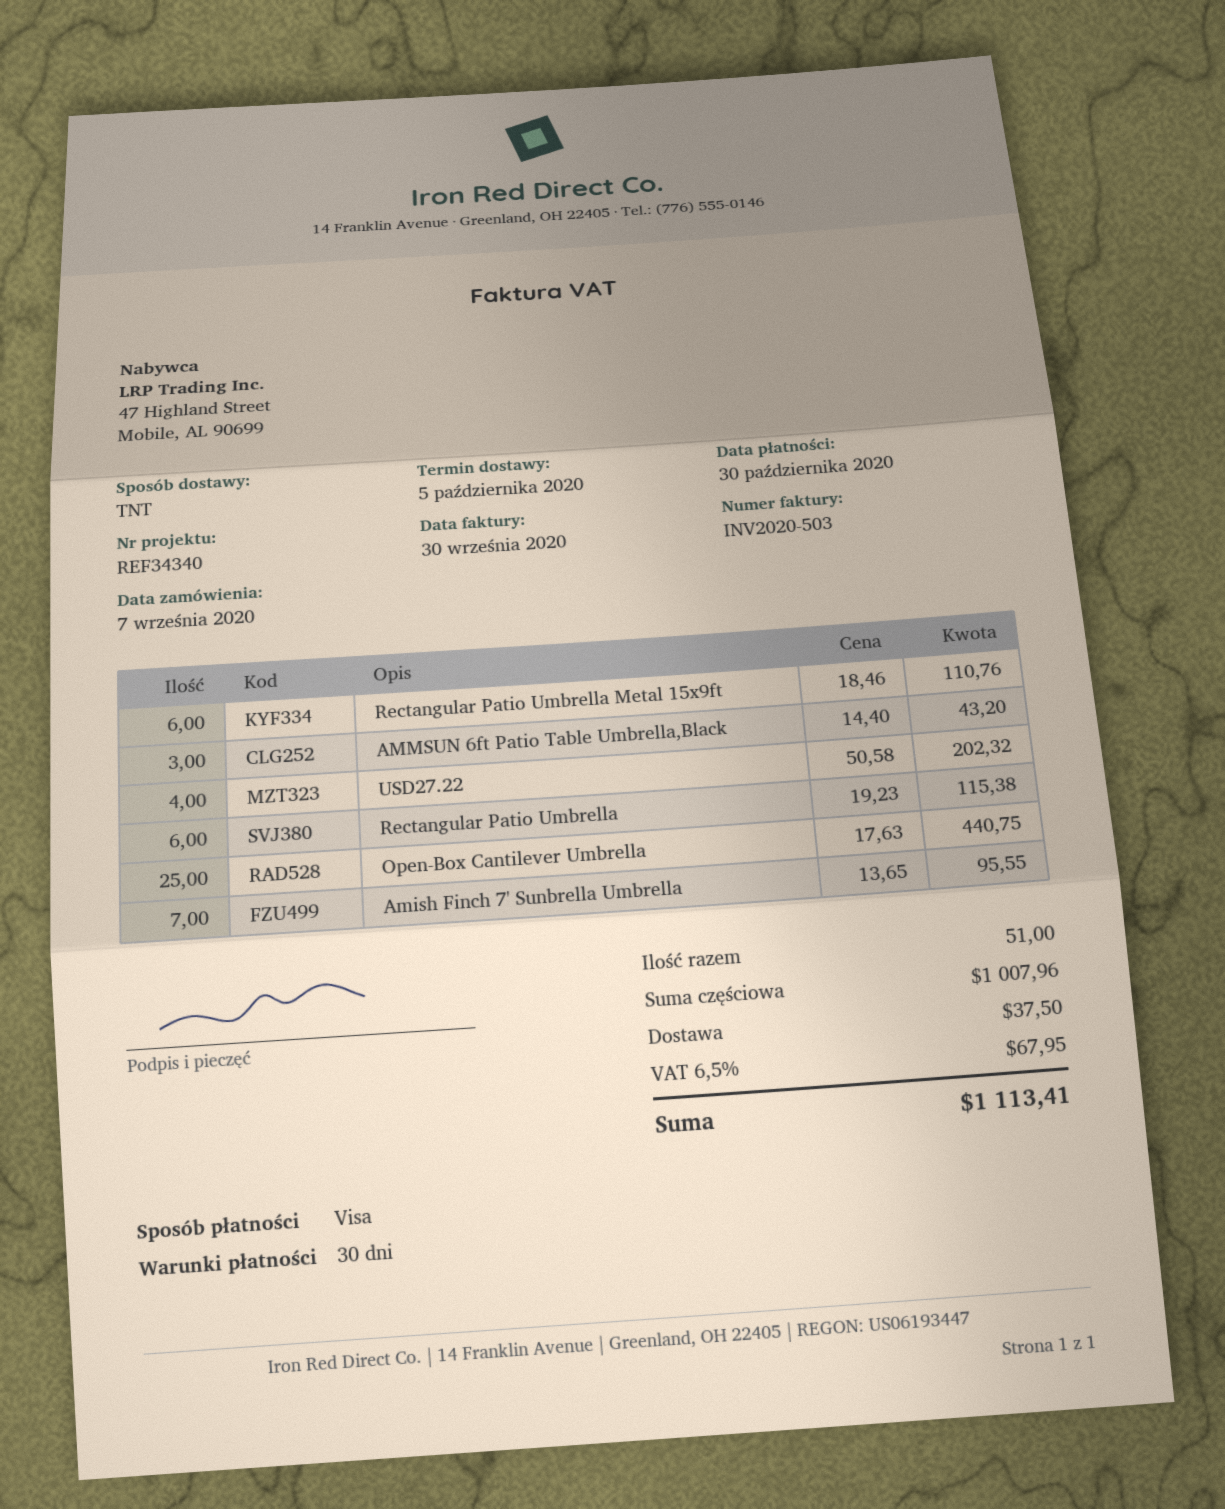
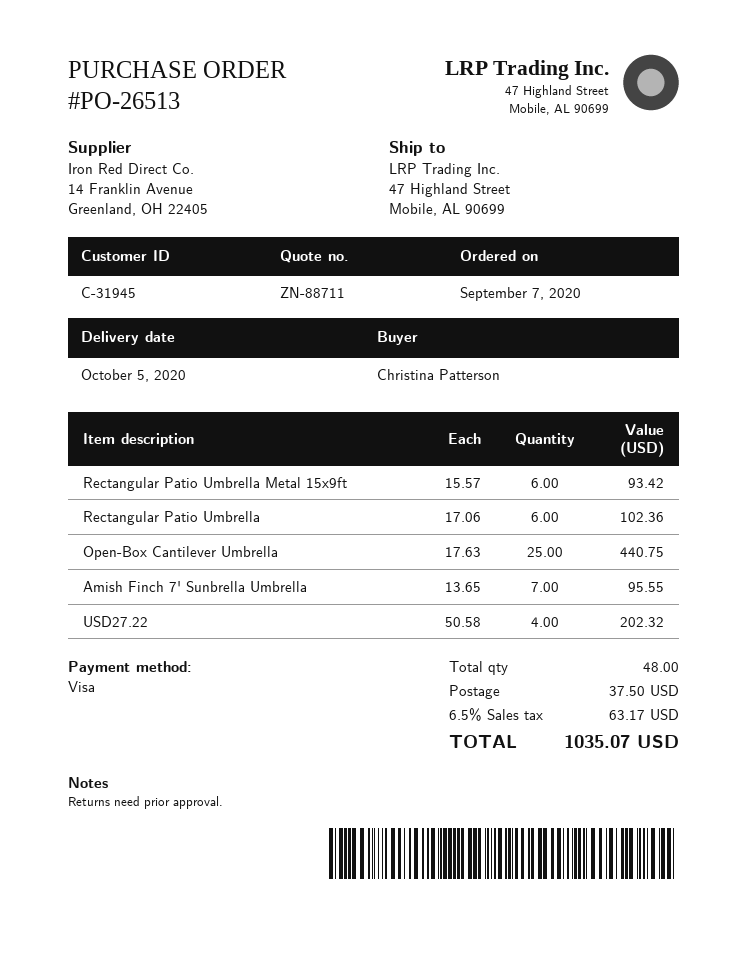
Rectangular Patio Umbrella Metal 15x9ft: 6 x 18.46 = 110.76 -> 6 x 15.57 = 93.42
AMMSUN 6ft Patio Table Umbrella,Black: 3 x 14.40 = 43.20 -> none
Rectangular Patio Umbrella: 6 x 19.23 = 115.38 -> 6 x 17.06 = 102.36
total quantity: 51 -> 48
tax: 6.5% = 67.95 -> 6.5% = 63.17
total: 1113.41 -> 1035.07

